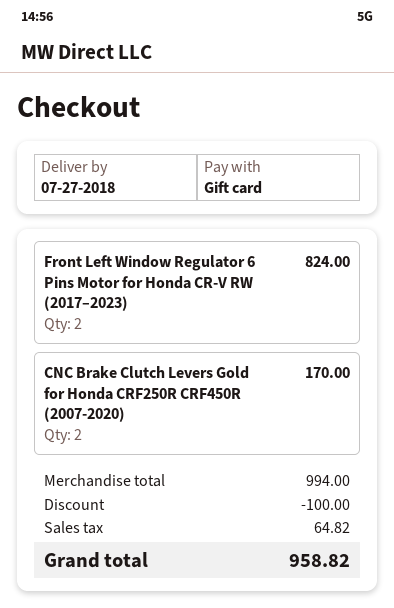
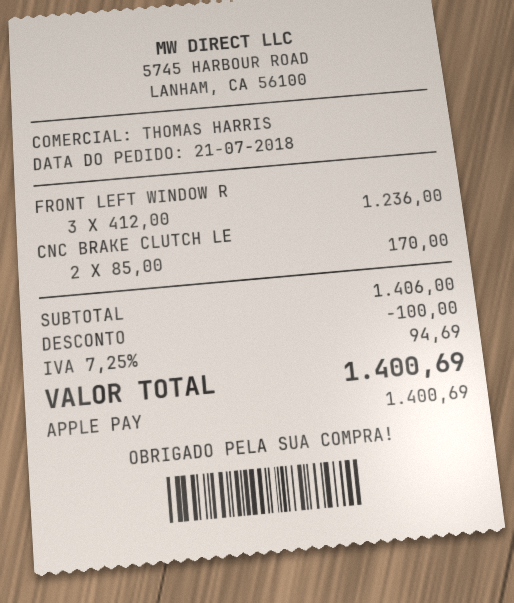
payment method: gift card -> Apple Pay
Front Left Window Regulator 6 Pins Motor for Honda CR-V RW (2017–2023): 2 for 824.00 -> 3 for 1236.00
subtotal: 994.00 -> 1406.00
tax: 64.82 -> 94.69
total: 958.82 -> 1400.69

